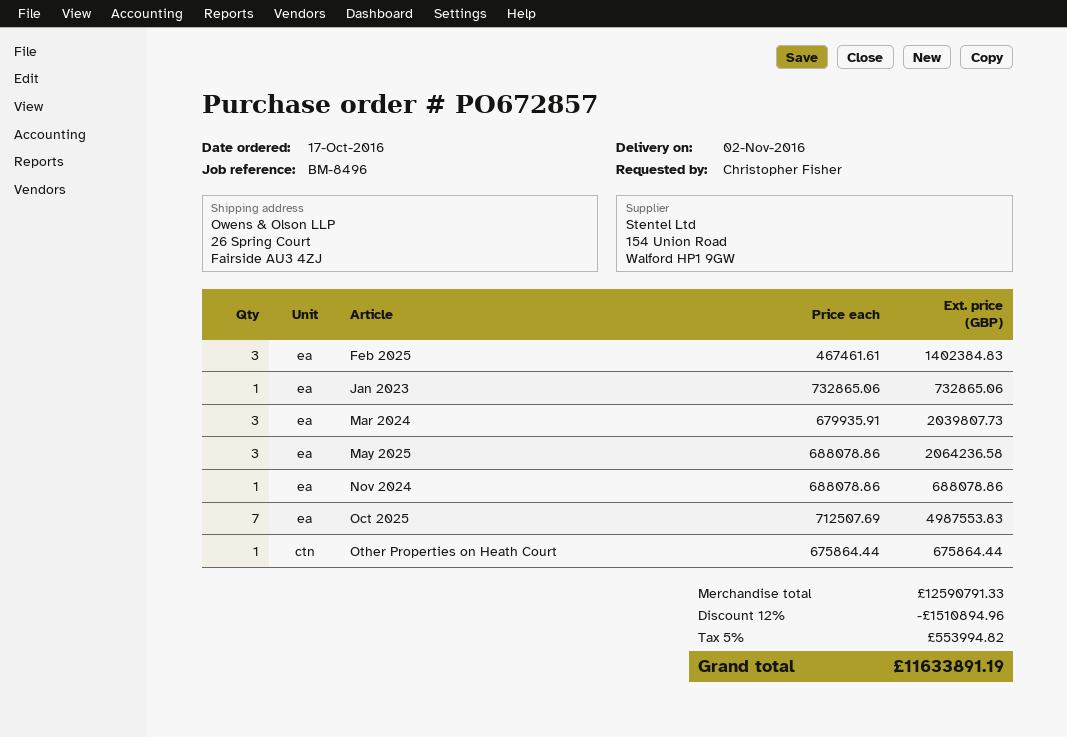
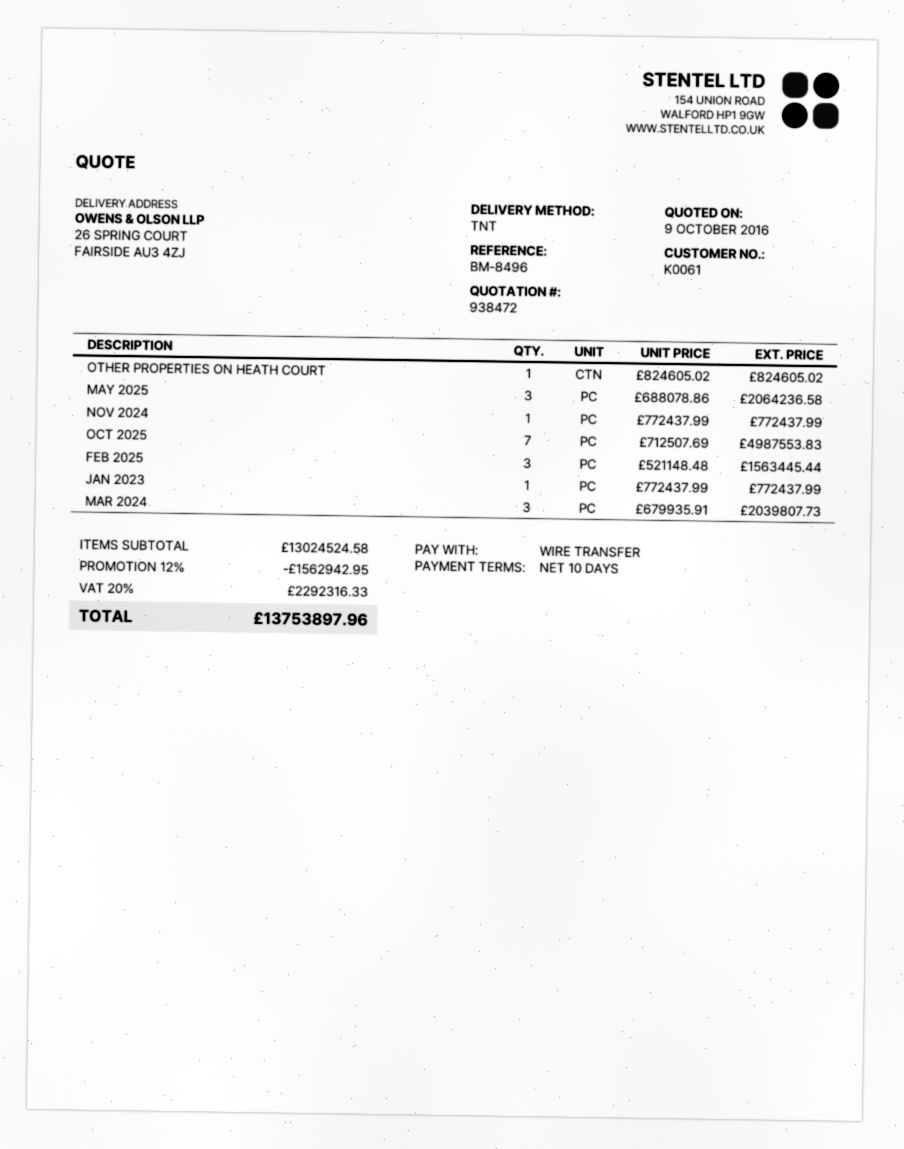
Feb 2025: 3 x 467461.61 = 1402384.83 -> 3 x 521148.48 = 1563445.44
Jan 2023: 1 x 732865.06 = 732865.06 -> 1 x 772437.99 = 772437.99
Nov 2024: 1 x 688078.86 = 688078.86 -> 1 x 772437.99 = 772437.99
Other Properties on Heath Court: 1 x 675864.44 = 675864.44 -> 1 x 824605.02 = 824605.02
subtotal: 12590791.33 -> 13024524.58
discount: 12% = 1510894.96 -> 12% = 1562942.95
tax: 5% = 553994.82 -> 20% = 2292316.33
total: 11633891.19 -> 13753897.96

